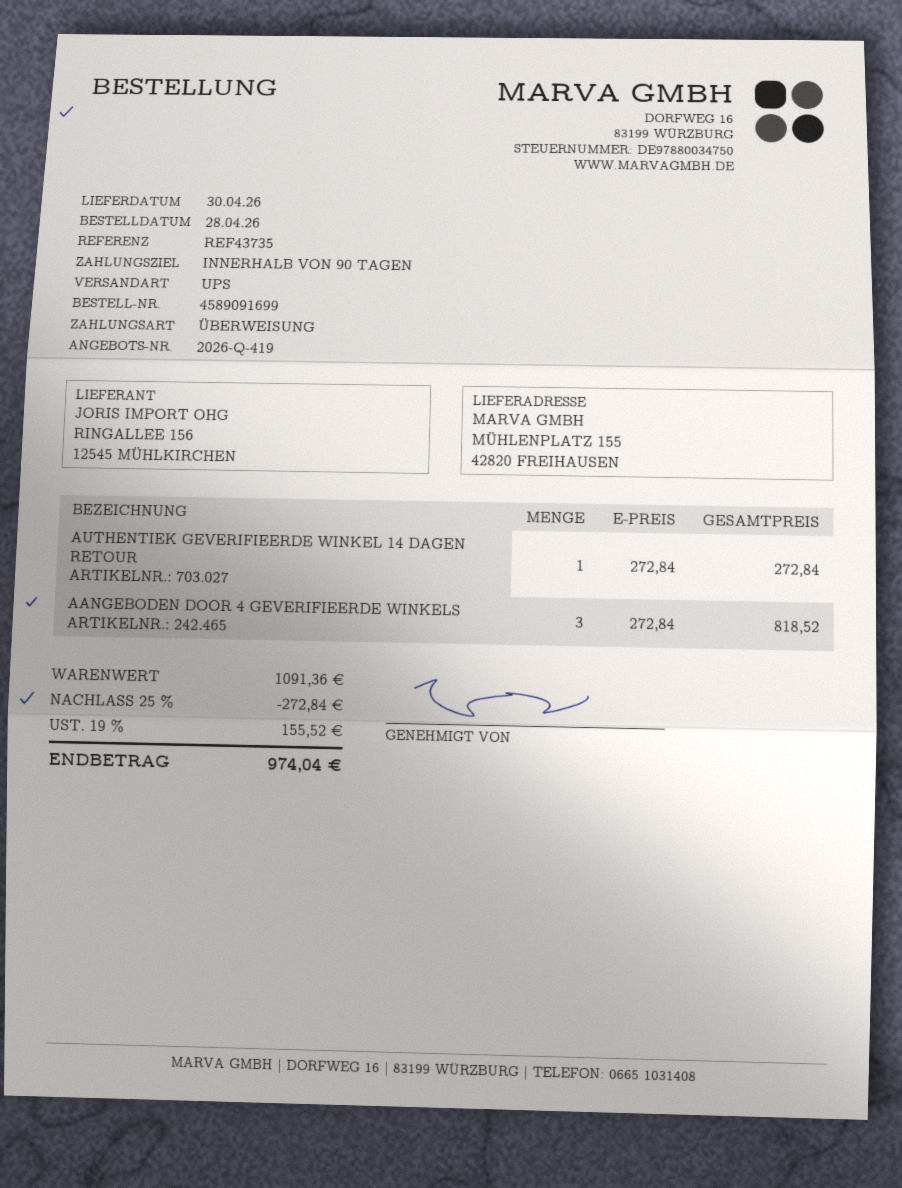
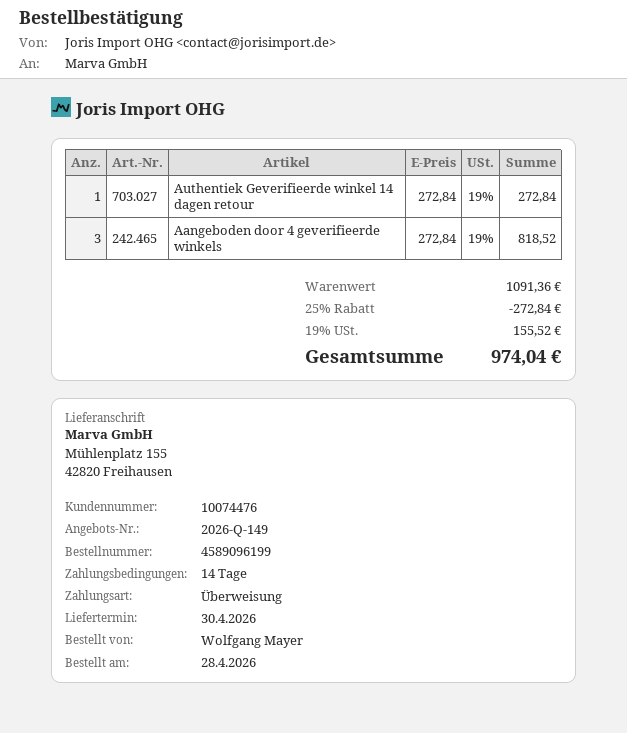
quote number: 2026-Q-419 -> 2026-Q-149
order number: 4589091699 -> 4589096199
payment terms: 90 days -> 14 days

